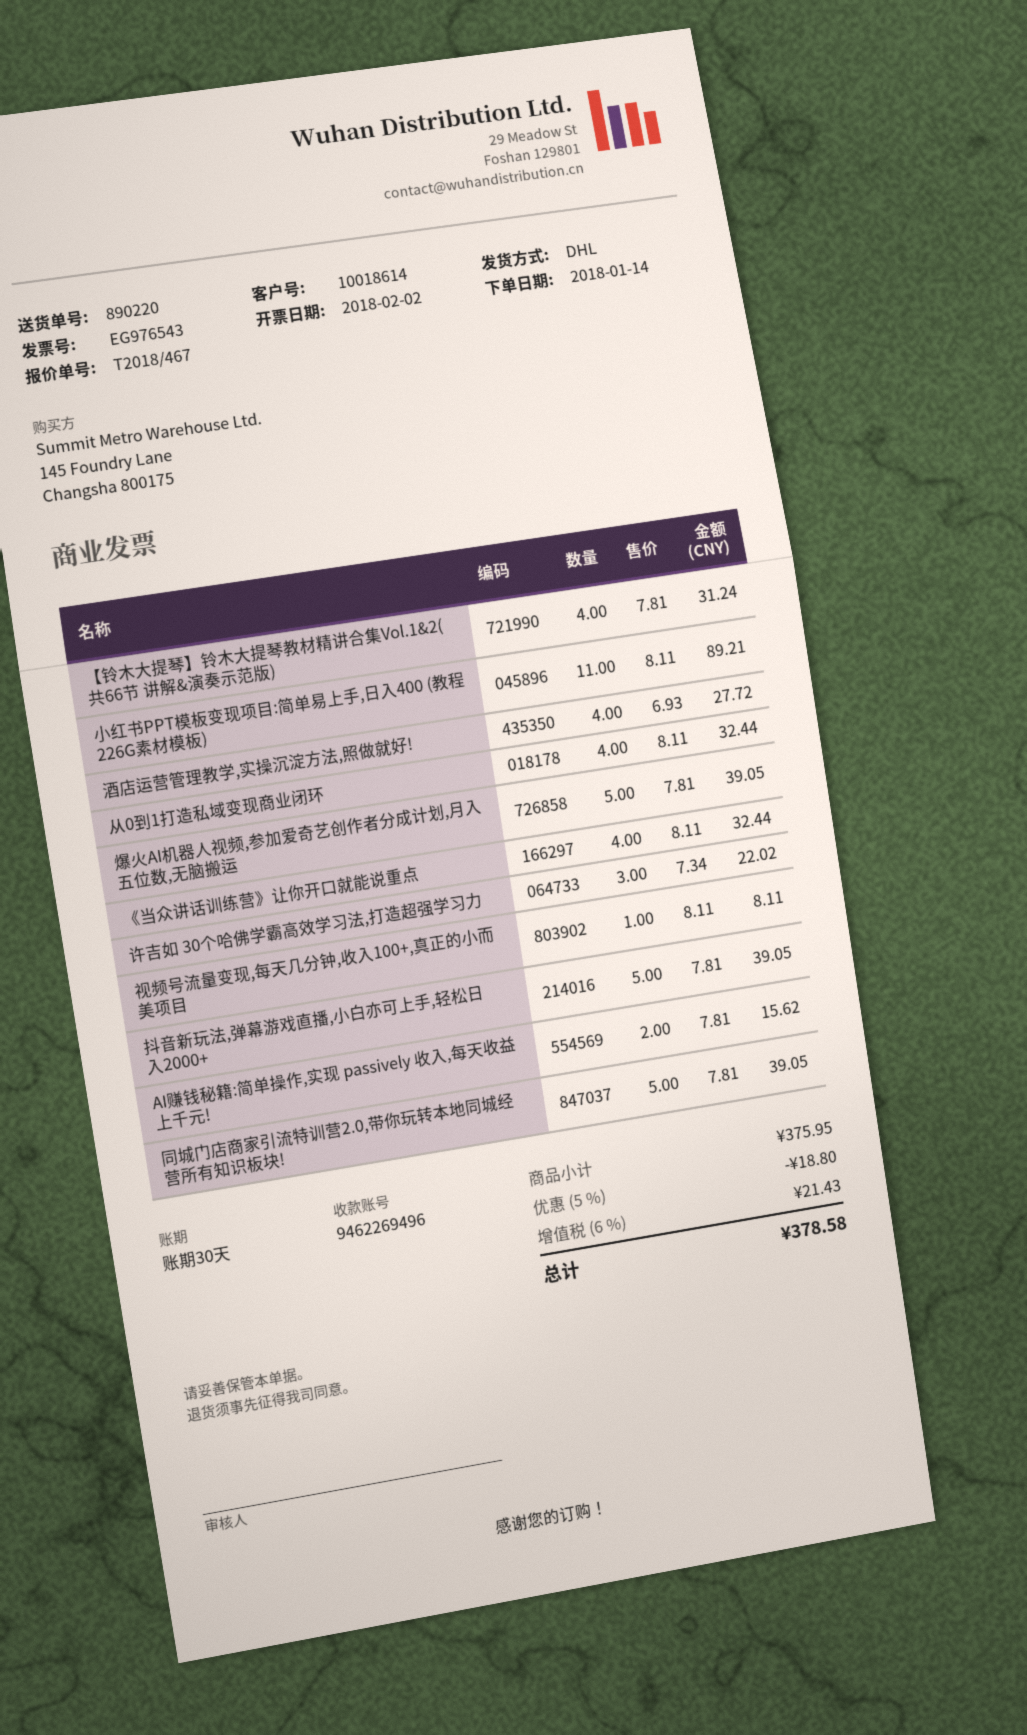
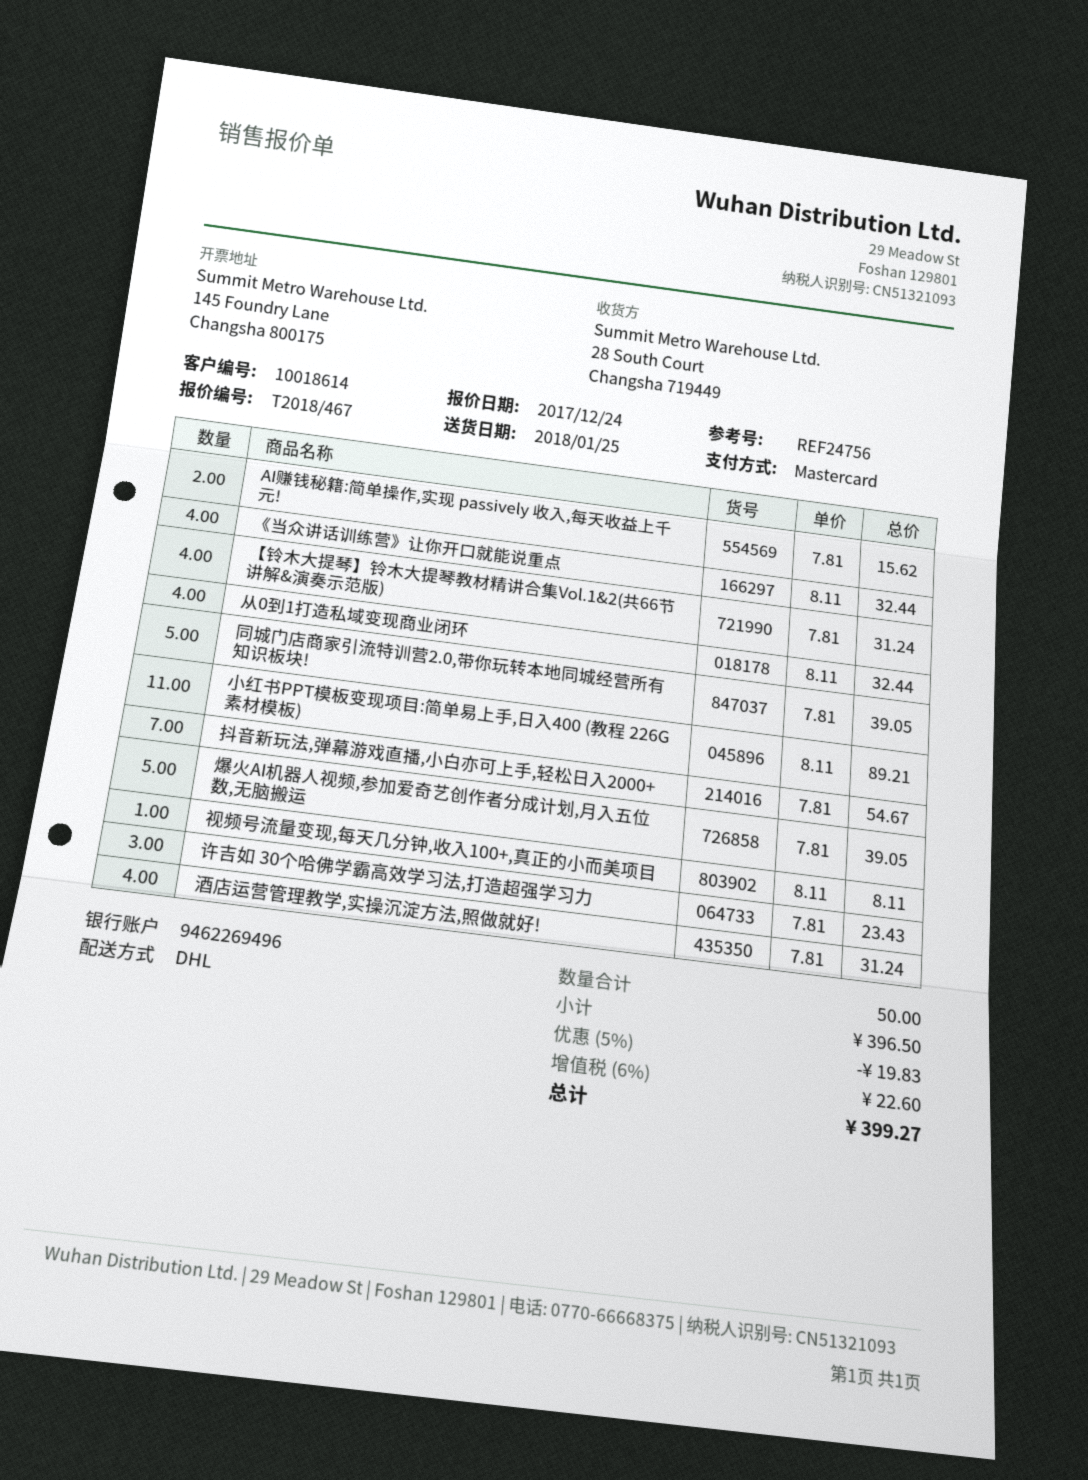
酒店运营管理教学,实操沉淀方法,照做就好!: 4 x 6.93 = 27.72 -> 4 x 7.81 = 31.24
许吉如 30个哈佛学霸高效学习法,打造超强学习力: 3 x 7.34 = 22.02 -> 3 x 7.81 = 23.43
抖音新玩法,弹幕游戏直播,小白亦可上手,轻松日入2000+: 5 x 7.81 = 39.05 -> 7 x 7.81 = 54.67
subtotal: 375.95 -> 396.50
discount: 5% = 18.80 -> 5% = 19.83
tax: 6% = 21.43 -> 6% = 22.60
total: 378.58 -> 399.27

